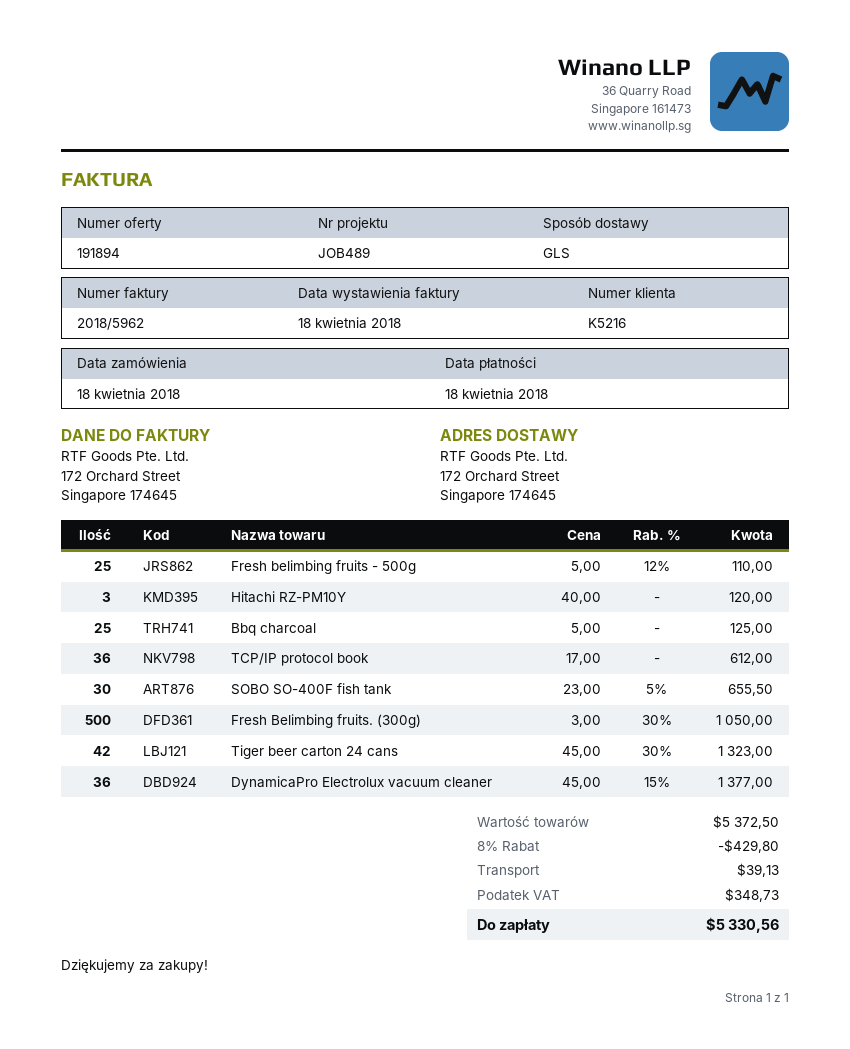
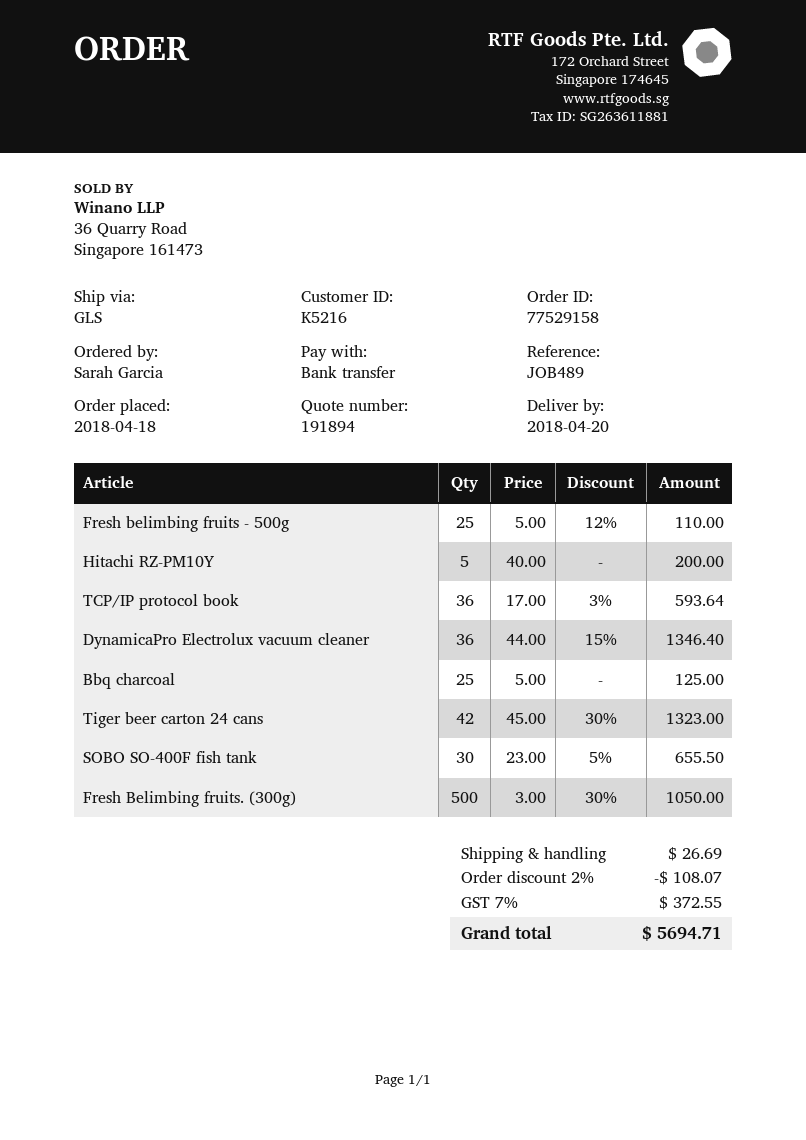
Hitachi RZ-PM10Y: 3 x 40.00 = 120.00 -> 5 x 40.00 = 200.00
TCP/IP protocol book: 36 x 17.00 = 612.00 -> 36 x 17.00 - 3% = 593.64
DynamicaPro Electrolux vacuum cleaner: 36 x 45.00 - 15% = 1377.00 -> 36 x 44.00 - 15% = 1346.40
discount: 8% = 429.80 -> 2% = 108.07
shipping: 39.13 -> 26.69
tax: 348.73 -> 372.55
total: 5330.56 -> 5694.71

